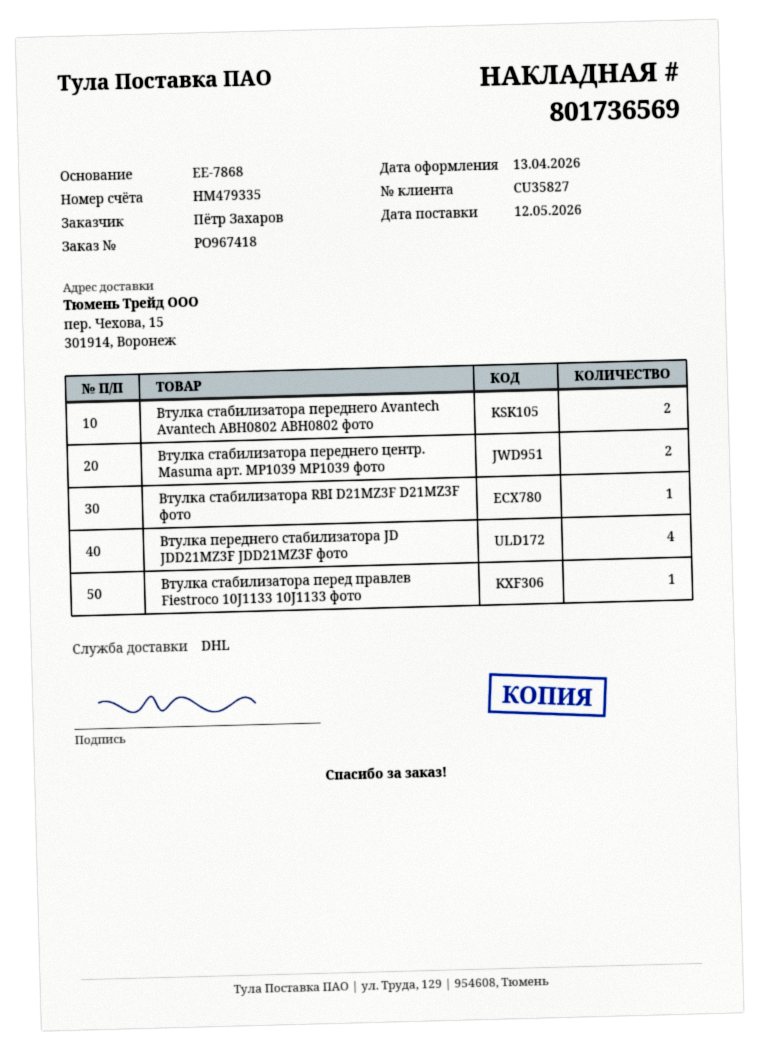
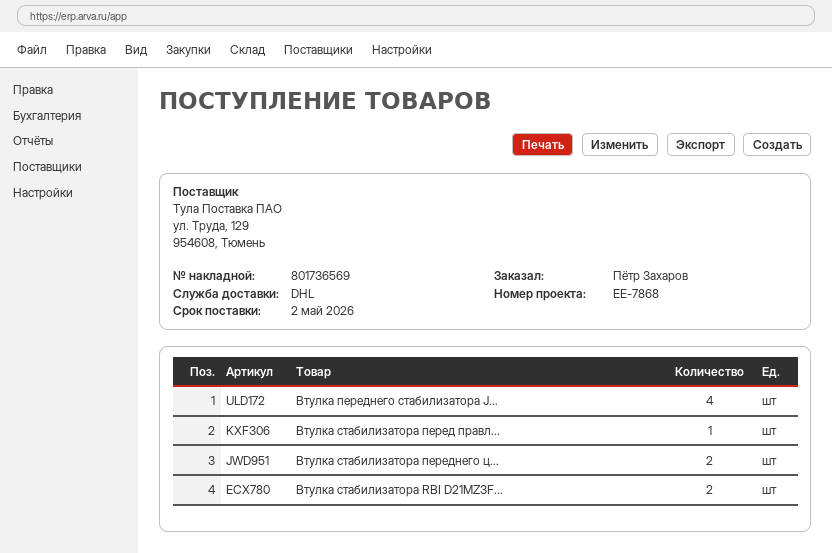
delivery date: 2026-05-12 -> 2026-05-02
Втулка стабилизатора переднего Avantech Avantech ABH0802 ABH0802 фото: 2 -> none
Втулка стабилизатора RBI D21MZ3F D21MZ3F фото: 1 -> 2

